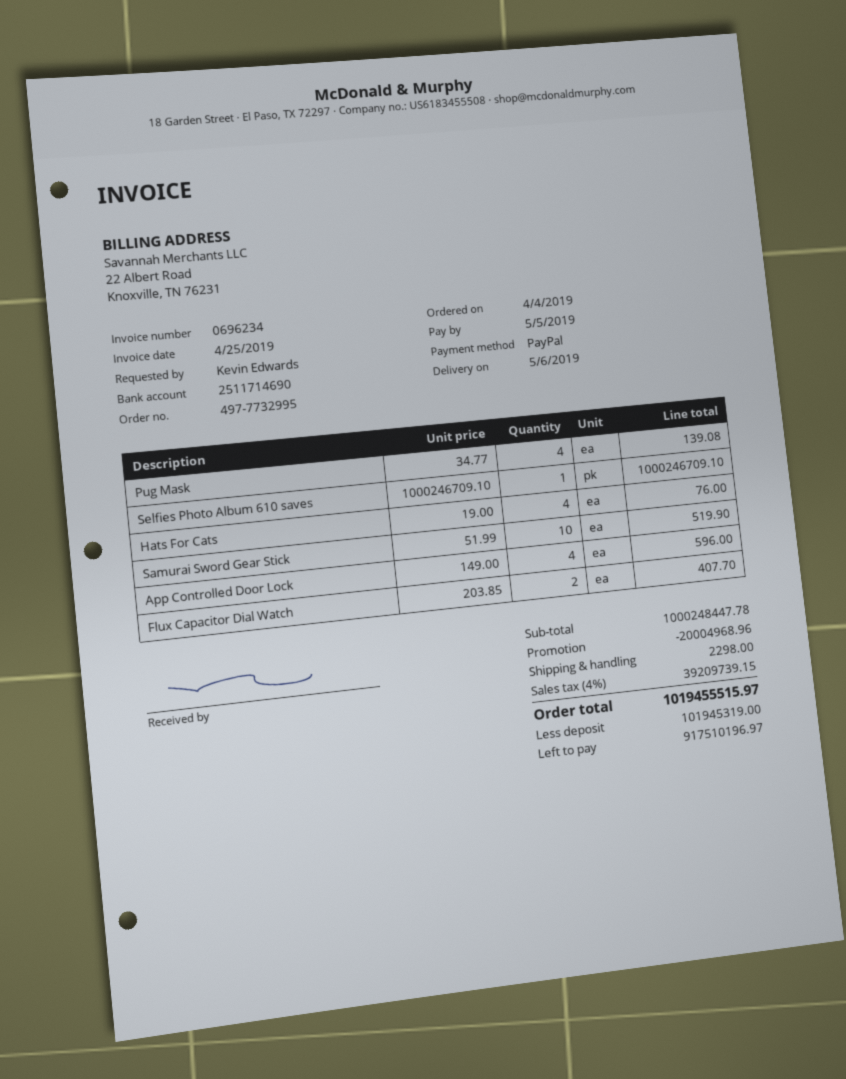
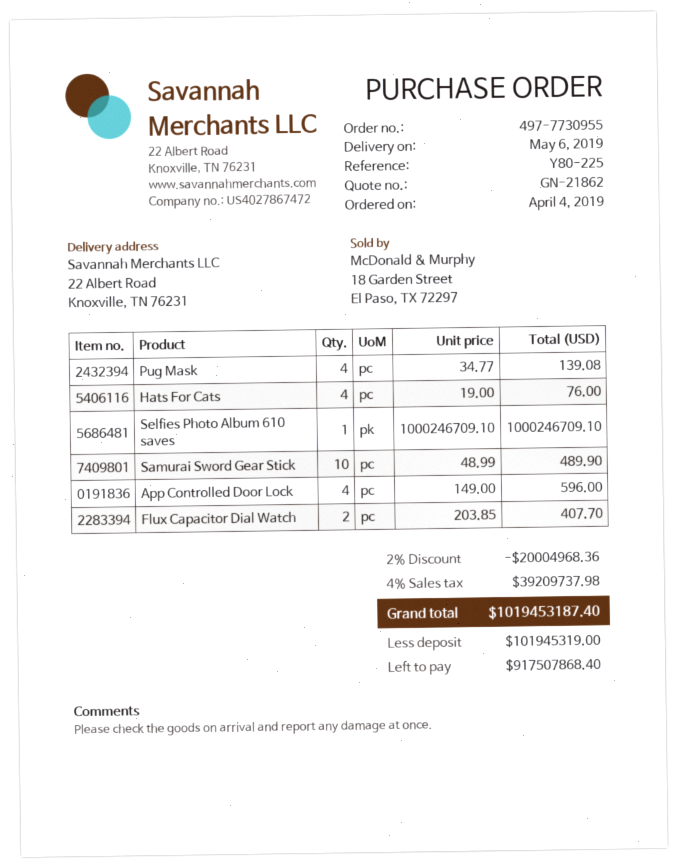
order number: 497-7732995 -> 497-7730955
Samurai Sword Gear Stick: 10 x 51.99 = 519.90 -> 10 x 48.99 = 489.90
discount: 20004968.96 -> 20004968.36
shipping: 2298.00 -> none
tax: 4% = 39209739.15 -> 4% = 39209737.98
total: 1019455515.97 -> 1019453187.40
balance: 917510196.97 -> 917507868.40

